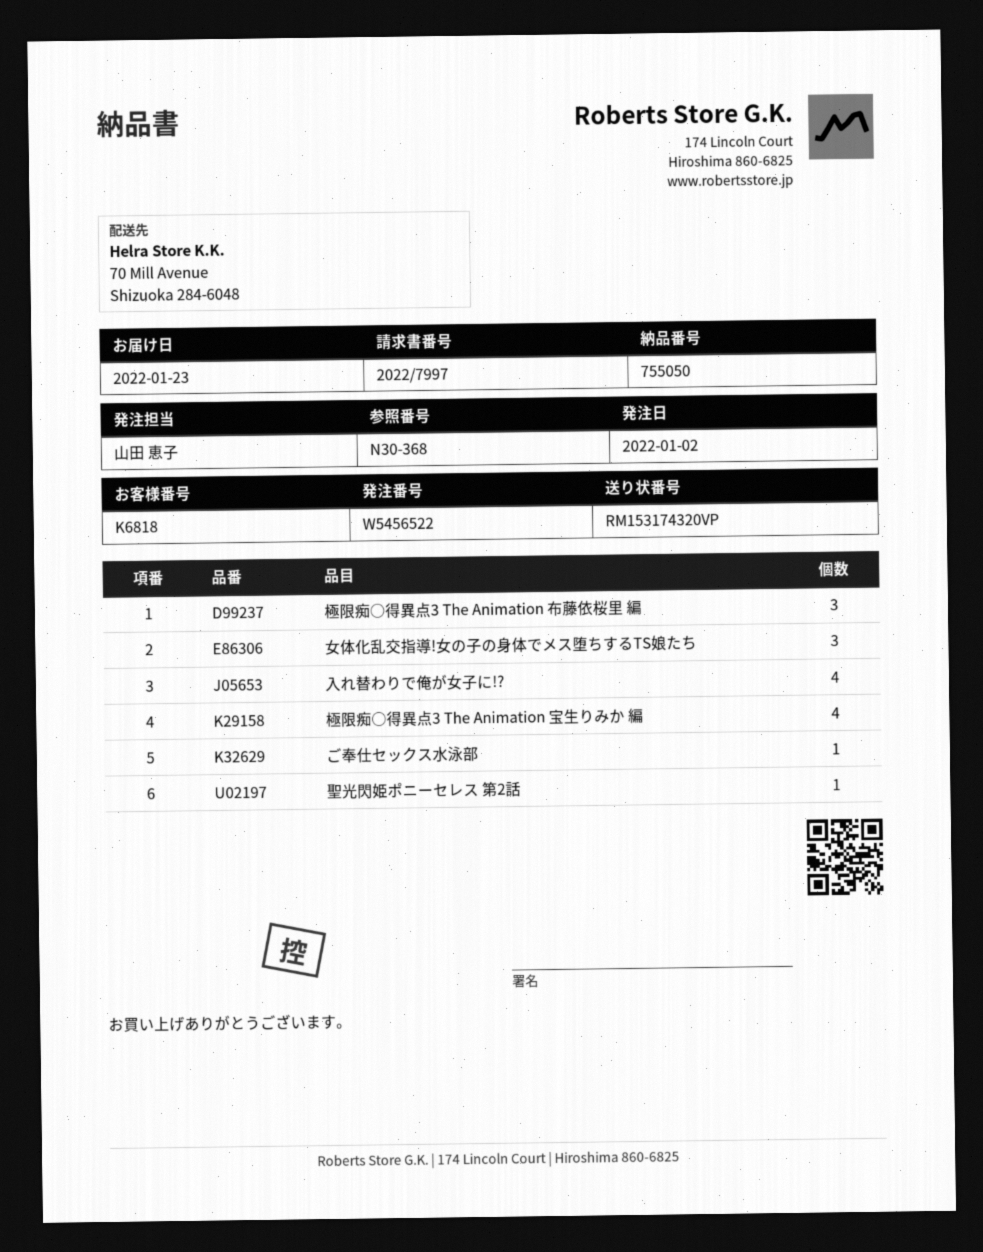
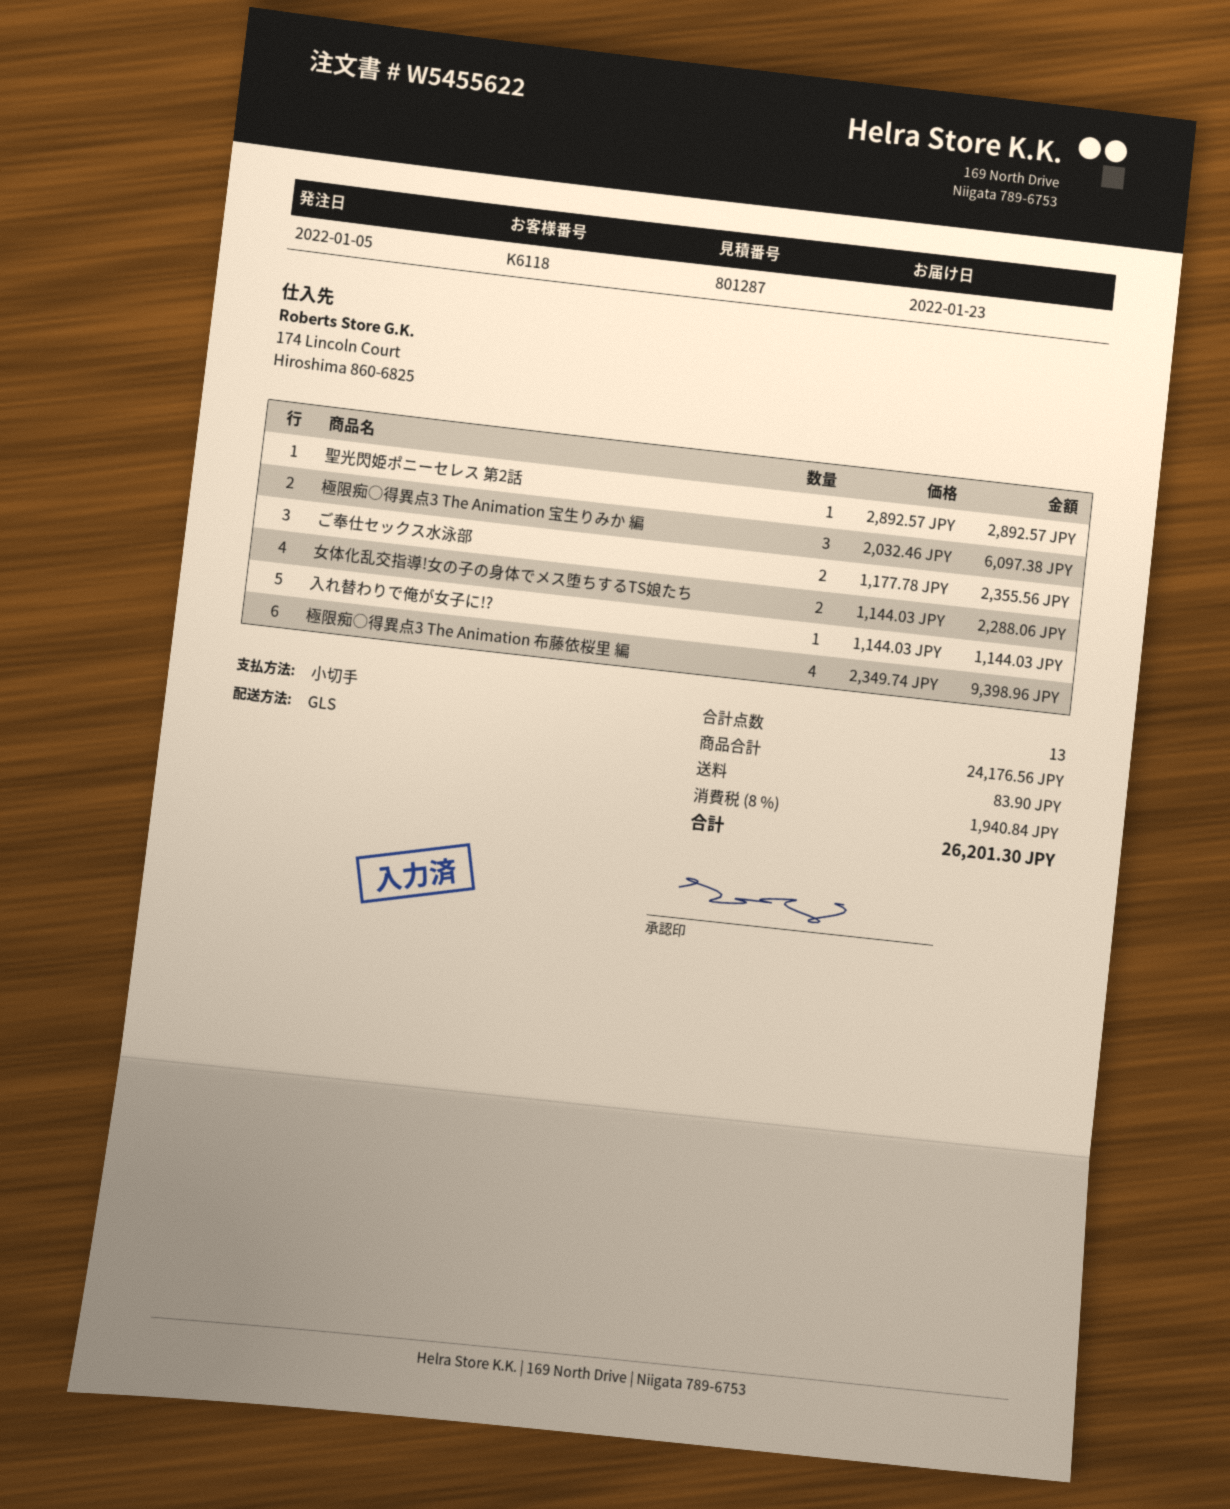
order number: W5456522 -> W5455622
order date: 2022-01-02 -> 2022-01-05
customer number: K6818 -> K6118
極限痴○得異点3 The Animation 布藤依桜里 編: 3 -> 4
女体化乱交指導!女の子の身体でメス堕ちするTS娘たち: 3 -> 2
入れ替わりで俺が女子に!?: 4 -> 1
極限痴○得異点3 The Animation 宝生りみか 編: 4 -> 3
ご奉仕セックス水泳部: 1 -> 2

